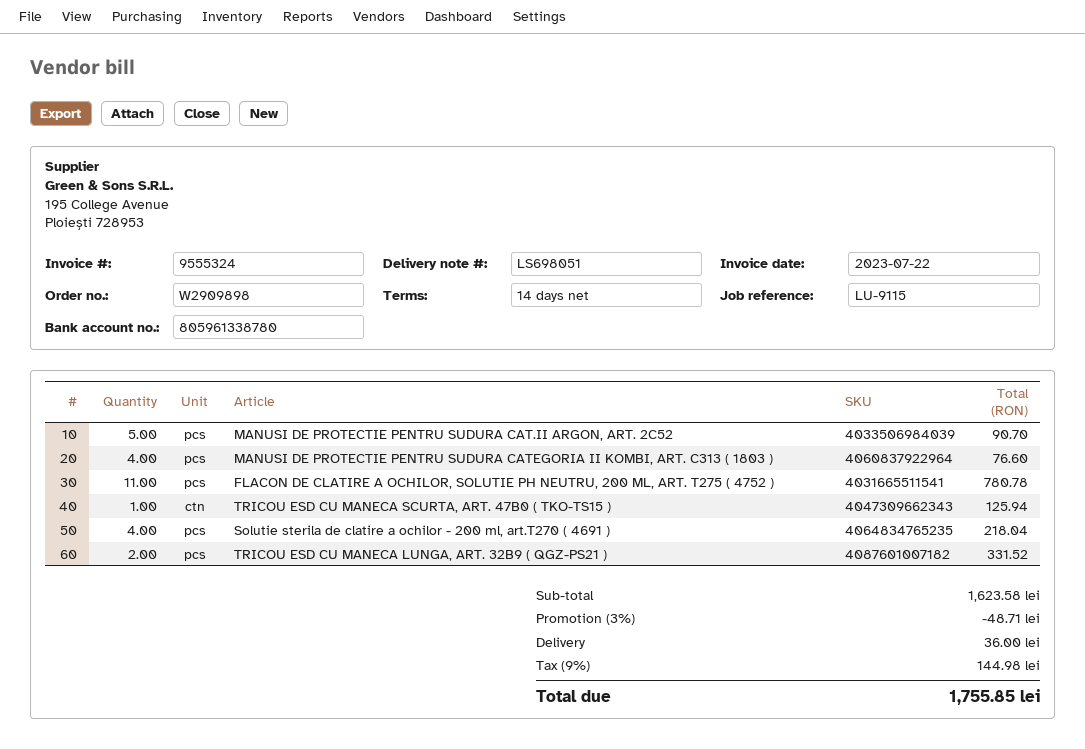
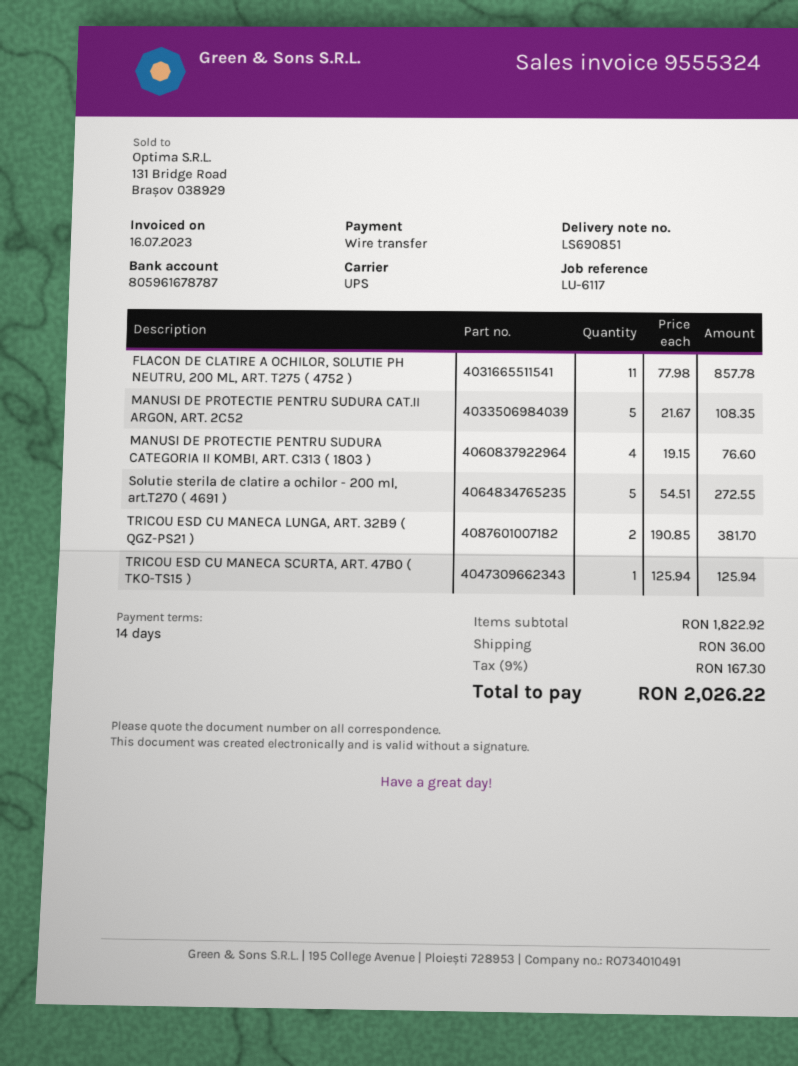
delivery note number: LS698051 -> LS690851
invoice date: 2023-07-22 -> 2023-07-16
reference: LU-9115 -> LU-6117
bank account: 805961338780 -> 805961678787
MANUSI DE PROTECTIE PENTRU SUDURA CAT.II ARGON, ART. 2C52: 5 for 90.70 -> 5 for 108.35
FLACON DE CLATIRE A OCHILOR, SOLUTIE PH NEUTRU, 200 ML, ART. T275 ( 4752 ): 11 for 780.78 -> 11 for 857.78
Solutie sterila de clatire a ochilor - 200 ml, art.T270 ( 4691 ): 4 for 218.04 -> 5 for 272.55
TRICOU ESD CU MANECA LUNGA, ART. 32B9 ( QGZ-PS21 ): 2 for 331.52 -> 2 for 381.70
subtotal: 1623.58 -> 1822.92
discount: 3% = 48.71 -> none
tax: 9% = 144.98 -> 9% = 167.30
total: 1755.85 -> 2026.22

